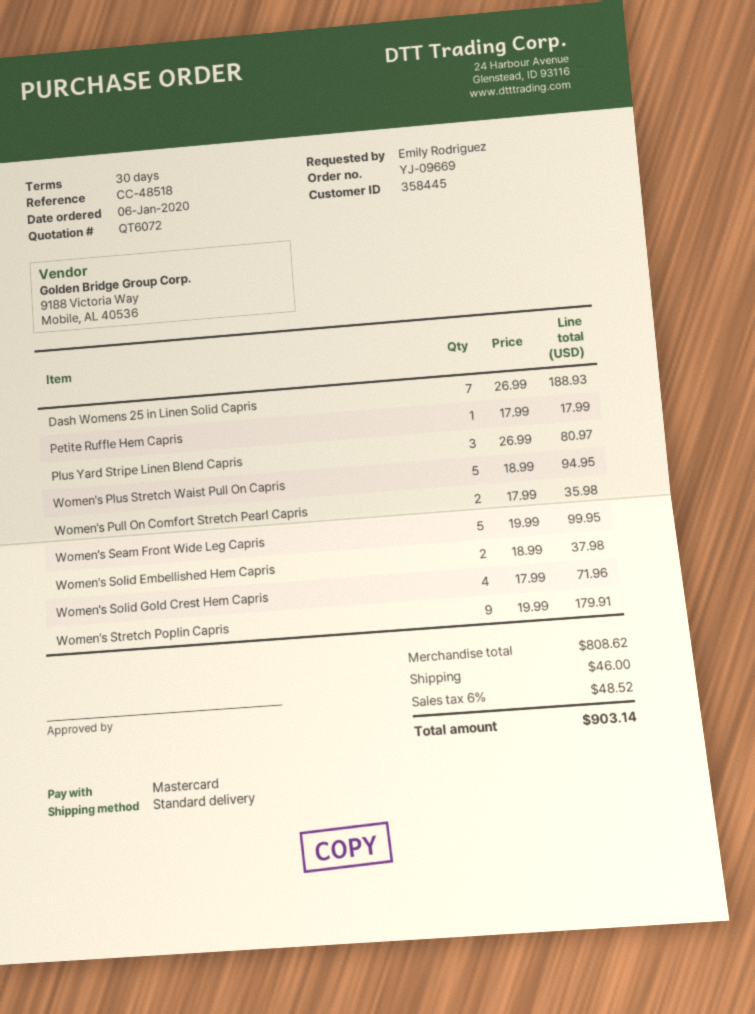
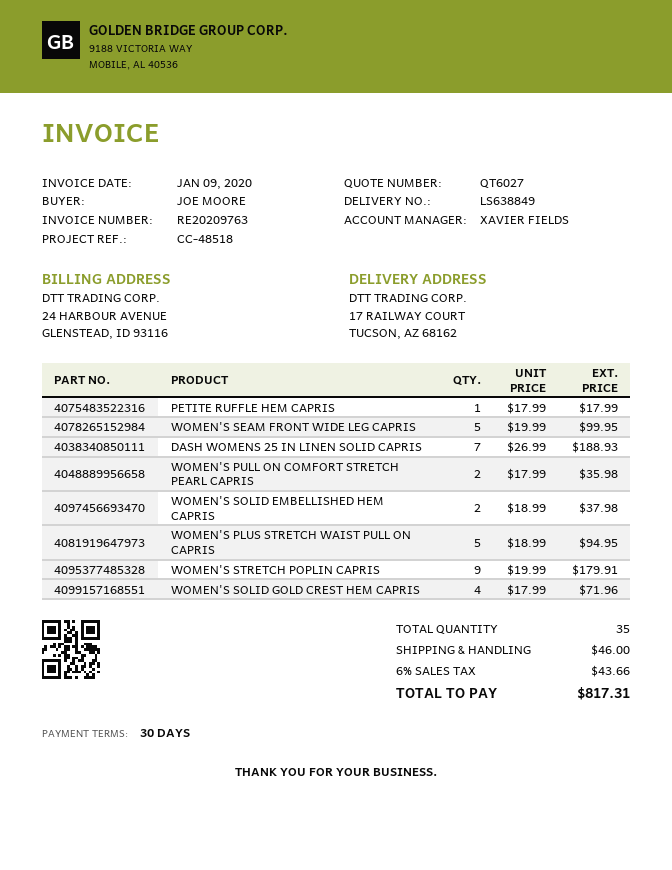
quote number: QT6072 -> QT6027
ordered by: Emily Rodriguez -> JOE MOORE
Plus Yard Stripe Linen Blend Capris: 3 x 26.99 = 80.97 -> none
tax: 6% = 48.52 -> 6% = 43.66
total: 903.14 -> 817.31

